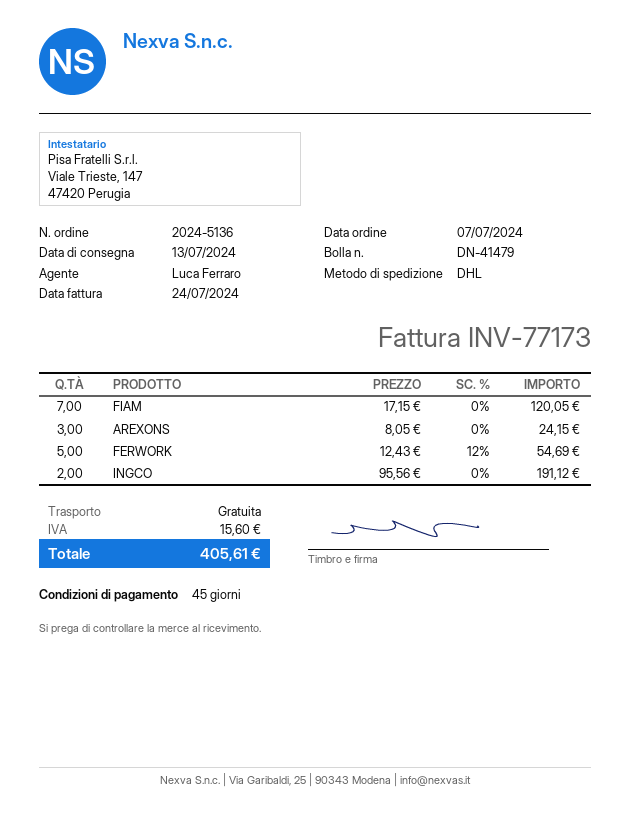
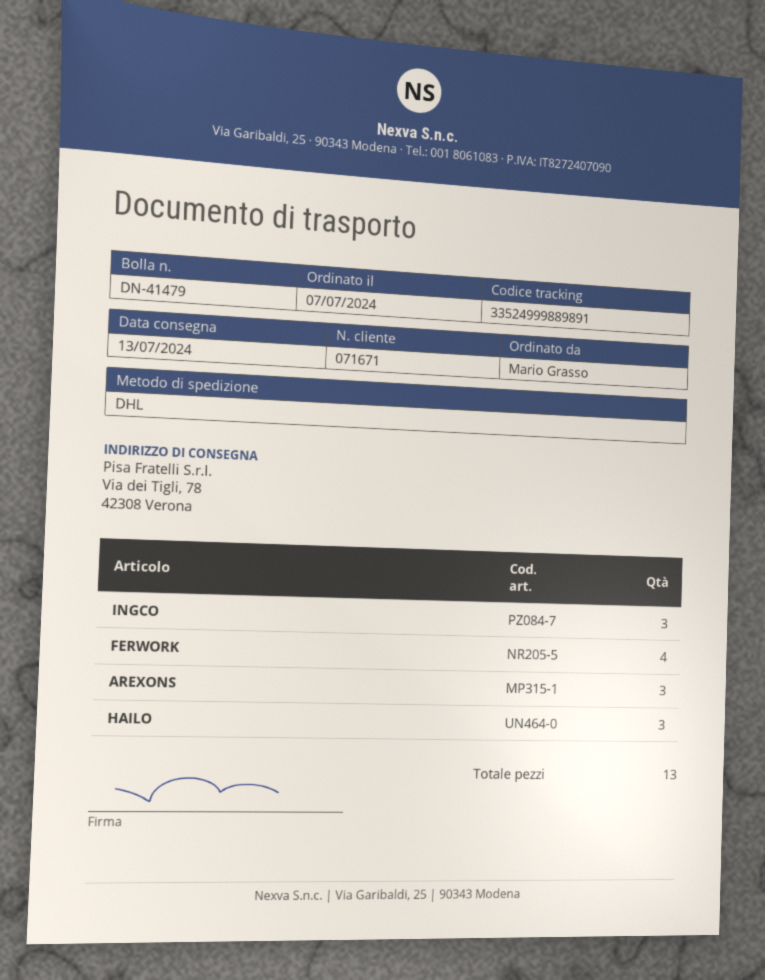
FIAM: 7 -> none
FERWORK: 5 -> 4
INGCO: 2 -> 3
HAILO: none -> 3

